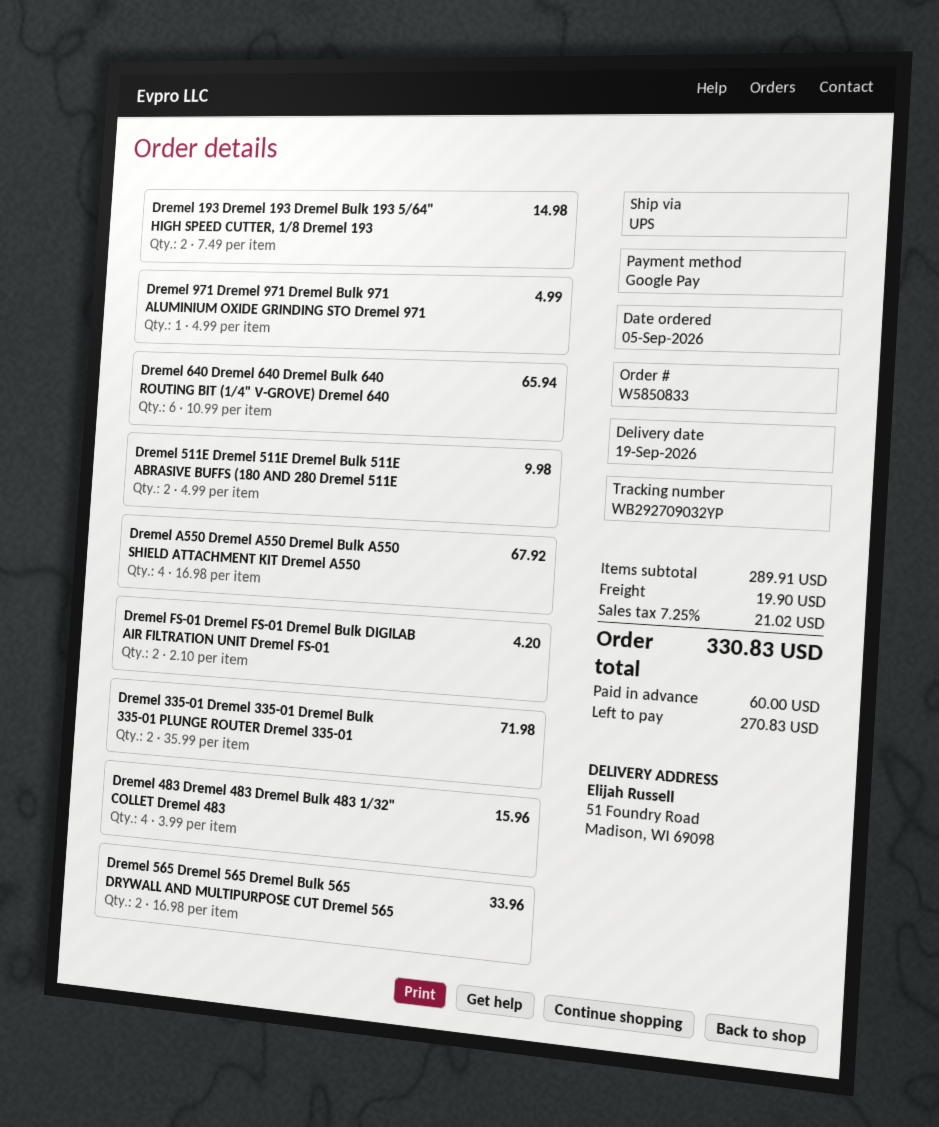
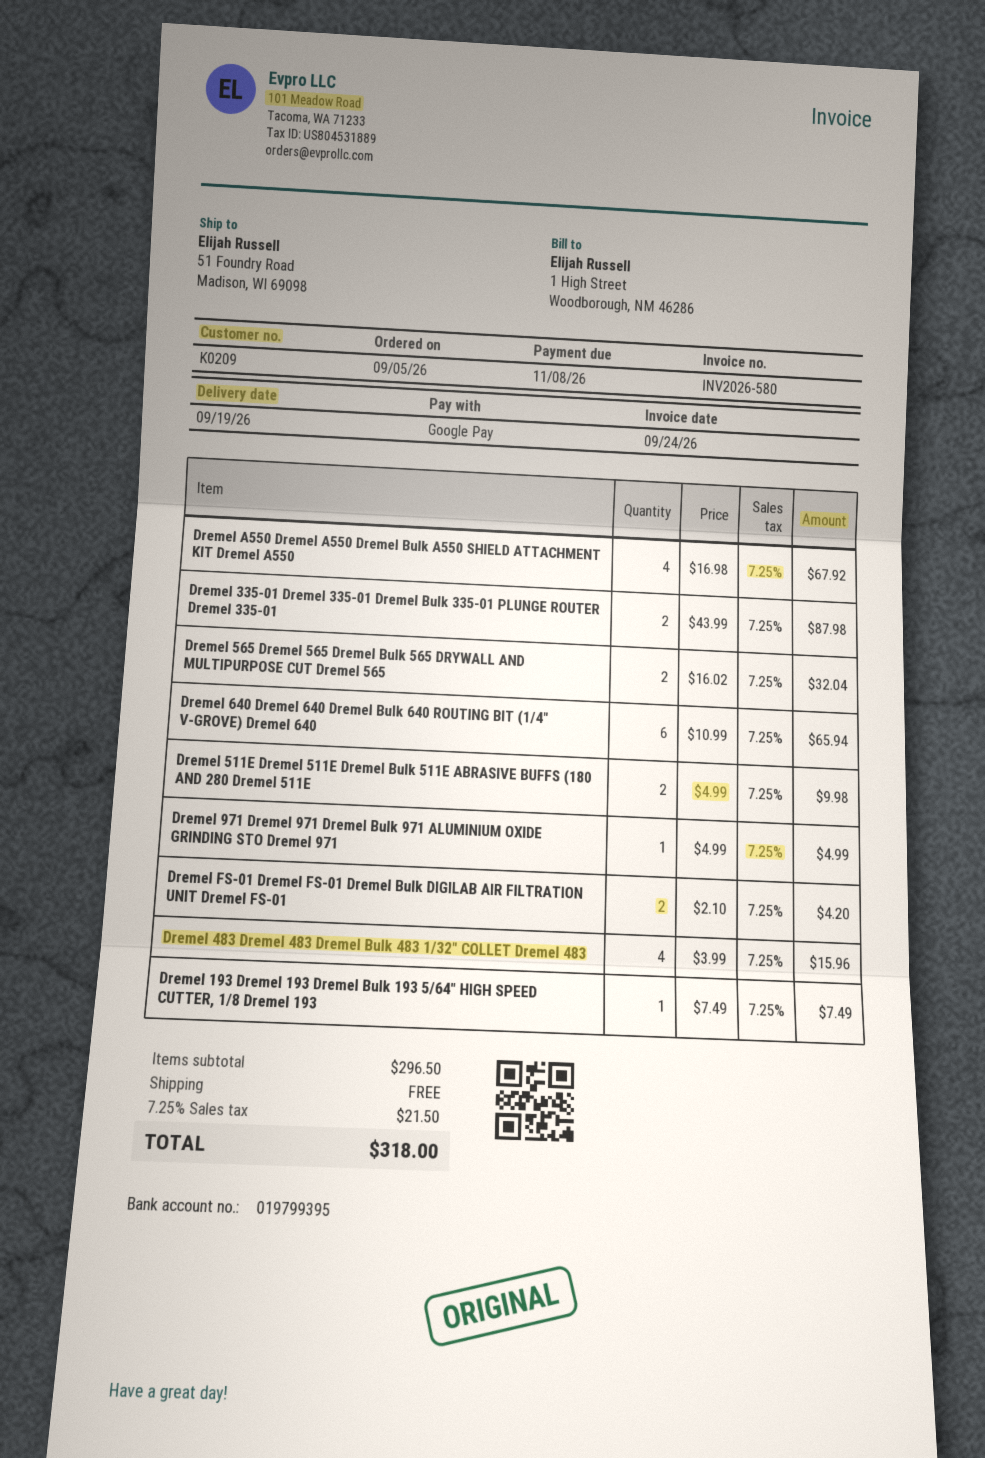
Dremel 193 Dremel 193 Dremel Bulk 193 5/64" HIGH SPEED CUTTER, 1/8 Dremel 193: 2 x 7.49 = 14.98 -> 1 x 7.49 = 7.49
Dremel 335-01 Dremel 335-01 Dremel Bulk 335-01 PLUNGE ROUTER Dremel 335-01: 2 x 35.99 = 71.98 -> 2 x 43.99 = 87.98
Dremel 565 Dremel 565 Dremel Bulk 565 DRYWALL AND MULTIPURPOSE CUT Dremel 565: 2 x 16.98 = 33.96 -> 2 x 16.02 = 32.04
subtotal: 289.91 -> 296.50
shipping: 19.90 -> 0.00
tax: 7.25% = 21.02 -> 7.25% = 21.50
total: 330.83 -> 318.00

